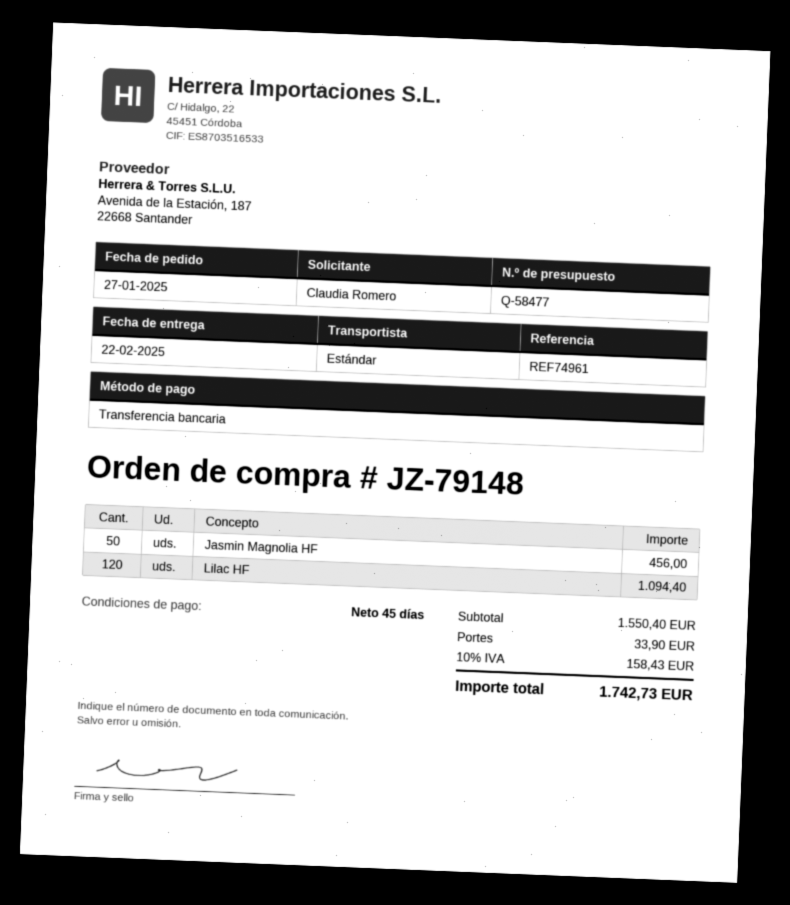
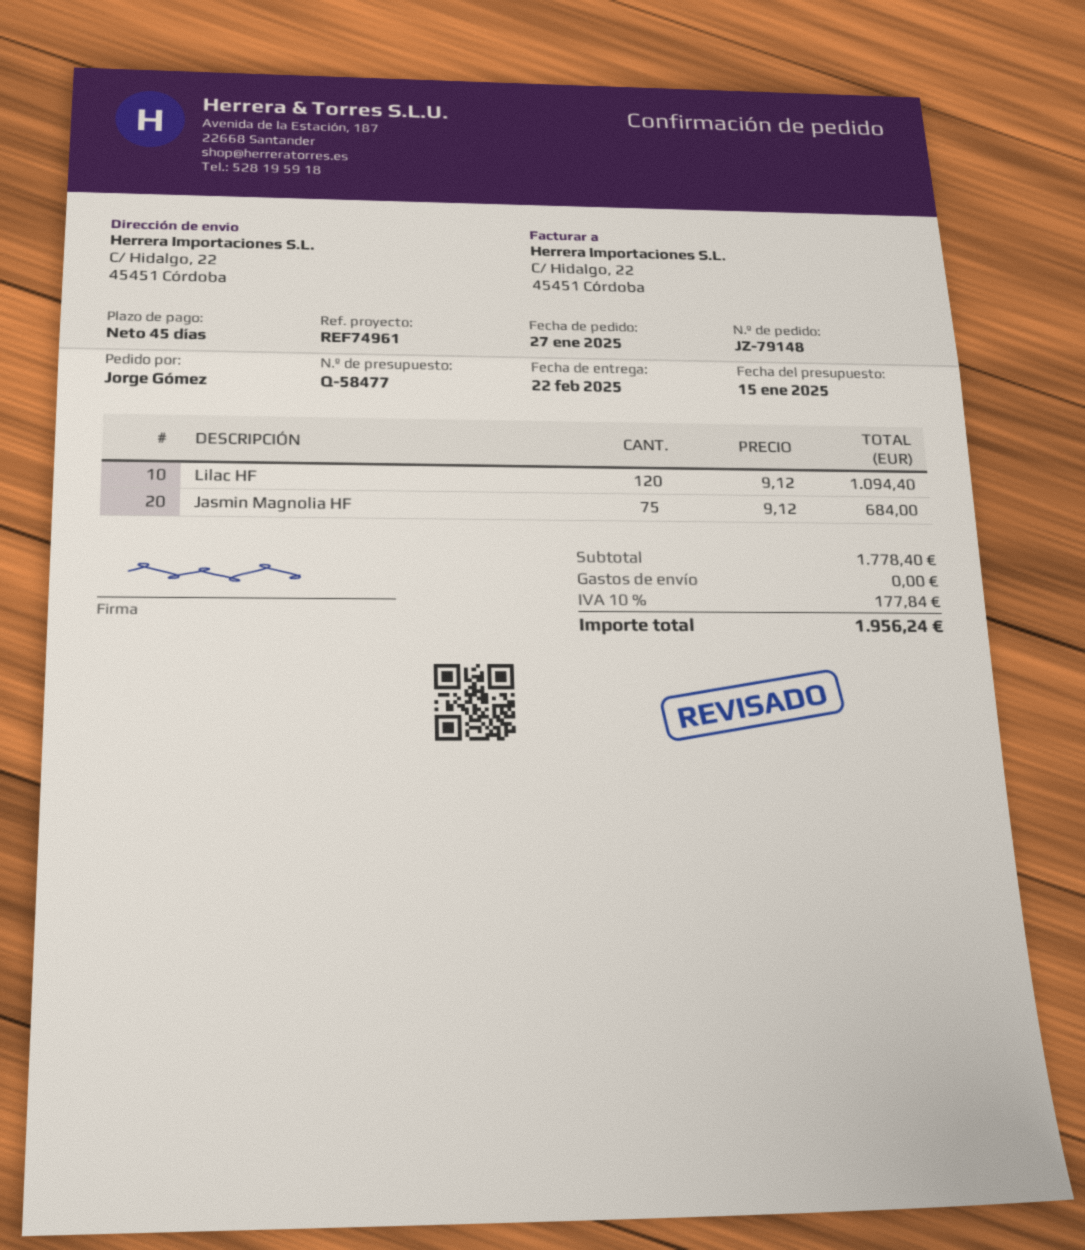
ordered by: Claudia Romero -> Jorge Gómez
Jasmin Magnolia HF: 50 for 456.00 -> 75 for 684.00
subtotal: 1550.40 -> 1778.40
shipping: 33.90 -> 0.00
tax: 10% = 158.43 -> 10% = 177.84
total: 1742.73 -> 1956.24

